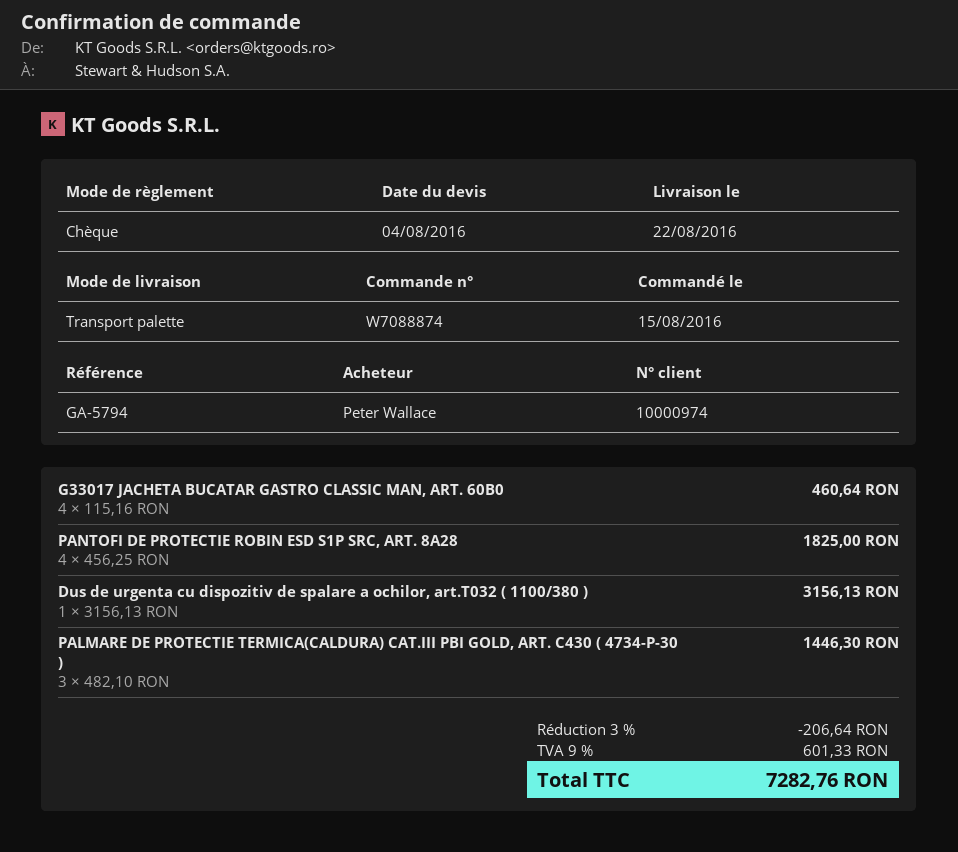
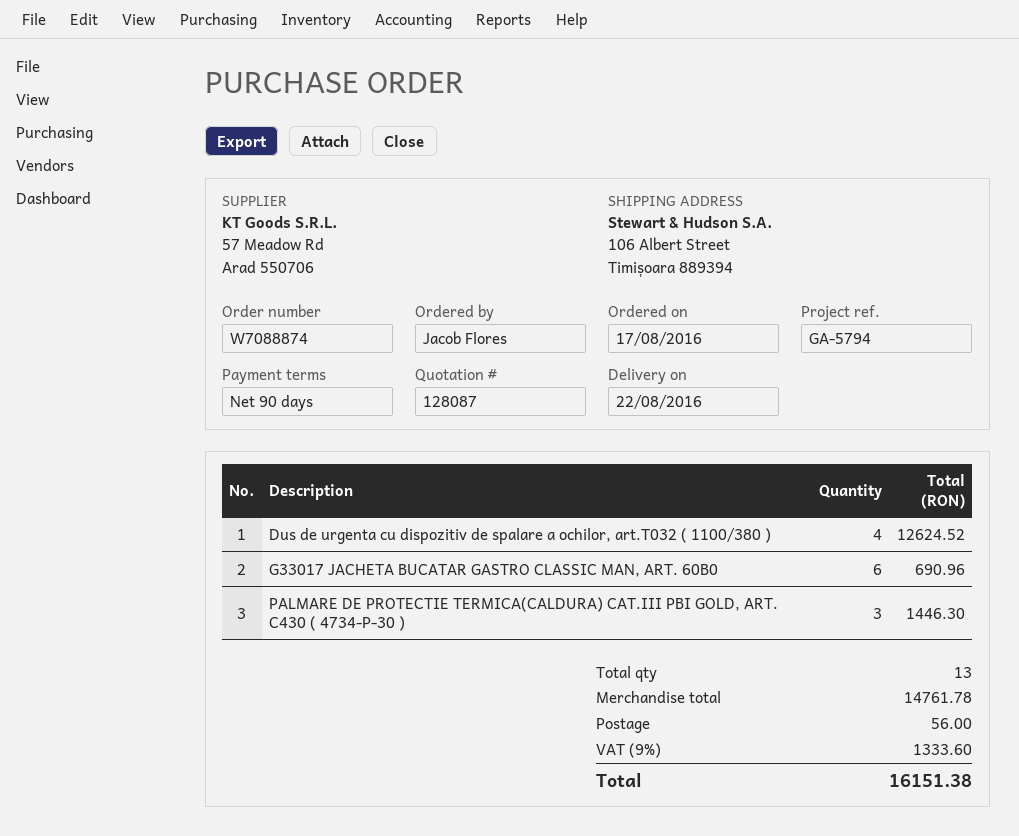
order date: 2016-08-15 -> 2016-08-17
ordered by: Peter Wallace -> Jacob Flores
G33017 JACHETA BUCATAR GASTRO CLASSIC MAN, ART. 60B0: 4 for 460.64 -> 6 for 690.96
PANTOFI DE PROTECTIE ROBIN ESD S1P SRC, ART. 8A28: 4 for 1825.00 -> none
Dus de urgenta cu dispozitiv de spalare a ochilor, art.T032 ( 1100/380 ): 1 for 3156.13 -> 4 for 12624.52
discount: 3% = 206.64 -> none
shipping: none -> 56.00
tax: 9% = 601.33 -> 9% = 1333.60
total: 7282.76 -> 16151.38

